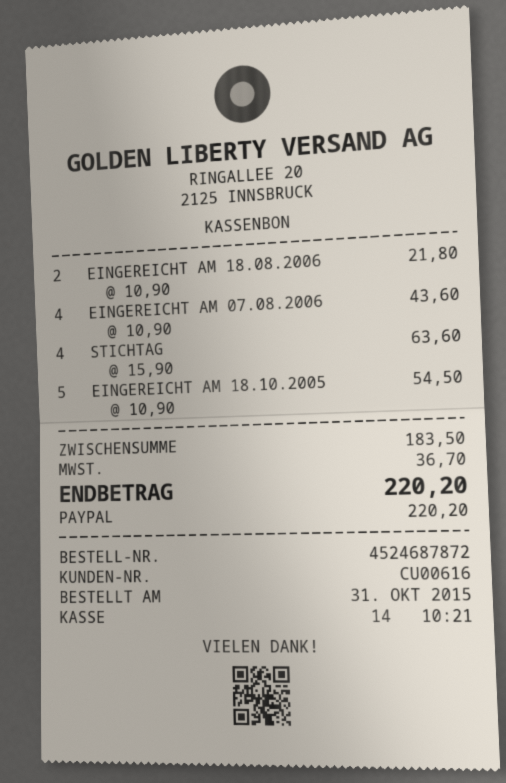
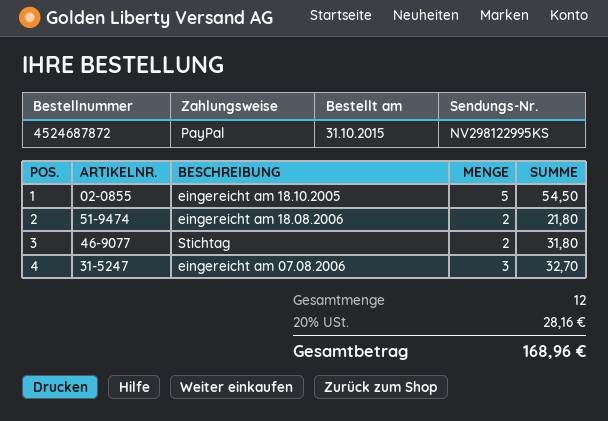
EINGEREICHT AM 07.08.2006: 4 for 43.60 -> 3 for 32.70
STICHTAG: 4 for 63.60 -> 2 for 31.80
tax: 36.70 -> 28.16
total: 220.20 -> 168.96

